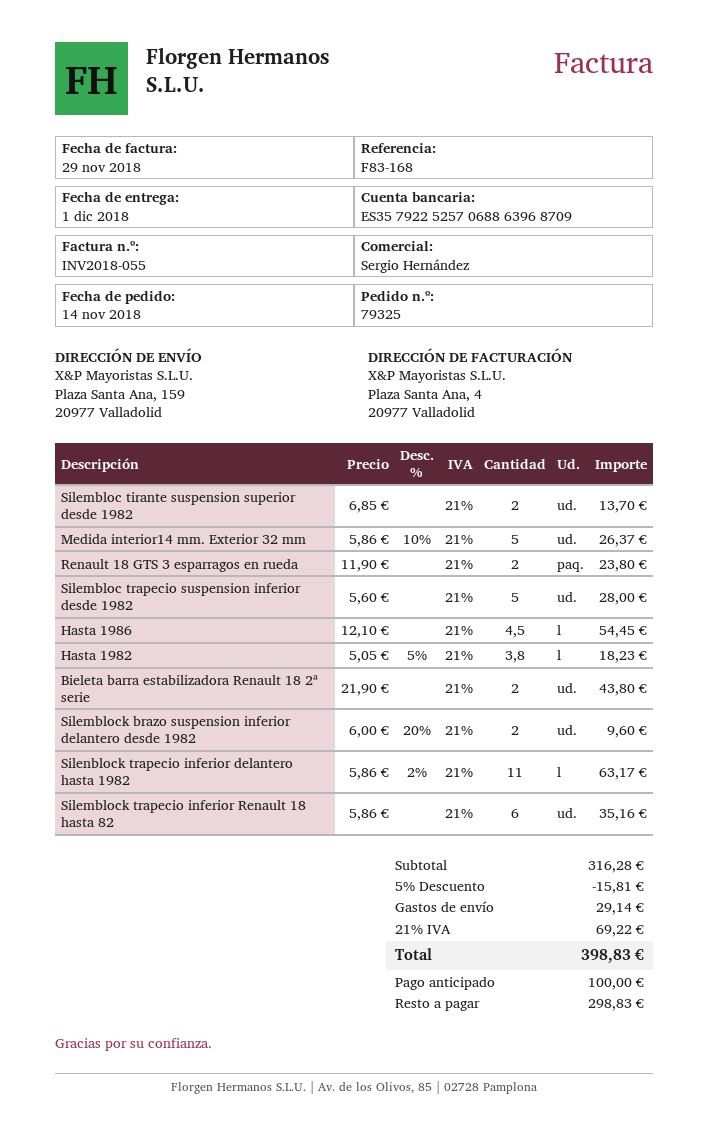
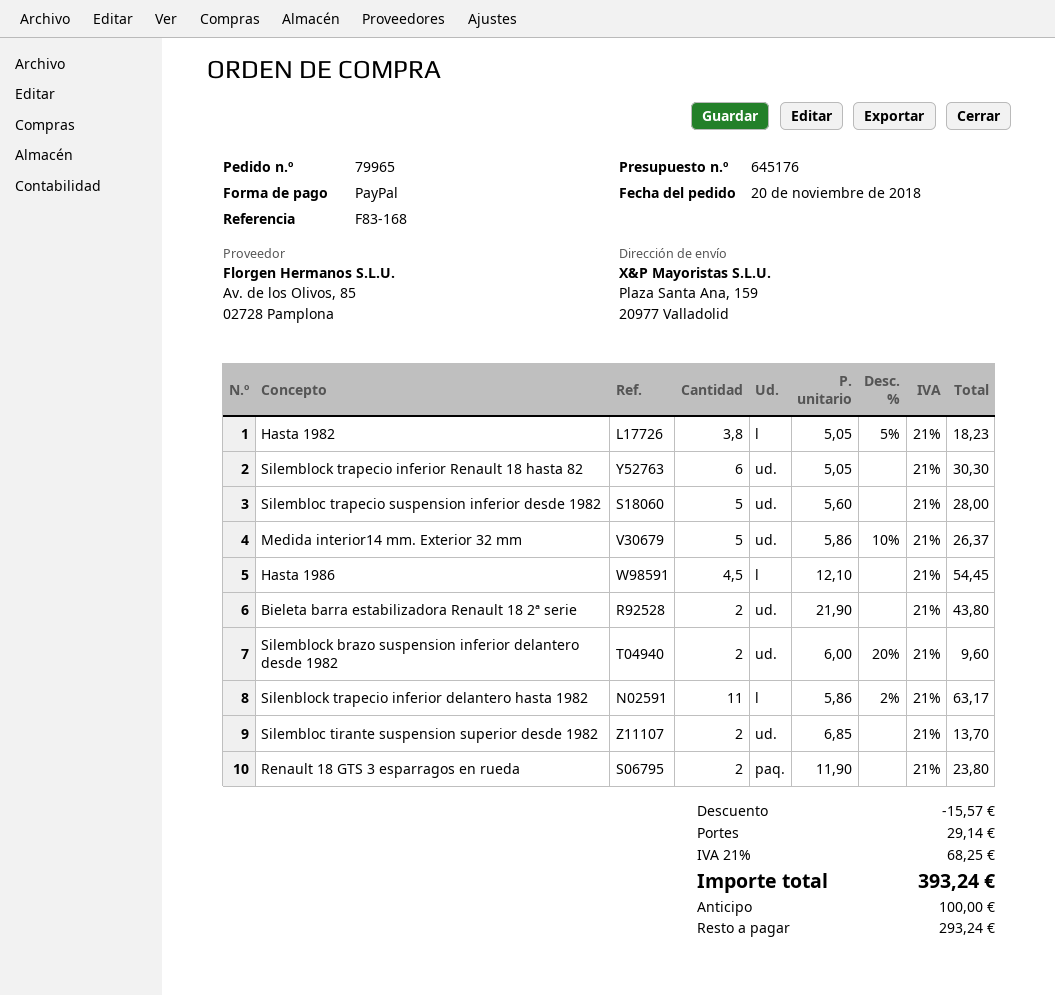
order number: 79325 -> 79965
order date: 2018-11-14 -> 2018-11-20
Silemblock trapecio inferior Renault 18 hasta 82: 6 x 5.86 = 35.16 -> 6 x 5.05 = 30.30
discount: 15.81 -> 15.57
tax: 21% = 69.22 -> 21% = 68.25
total: 398.83 -> 393.24
balance: 298.83 -> 293.24

